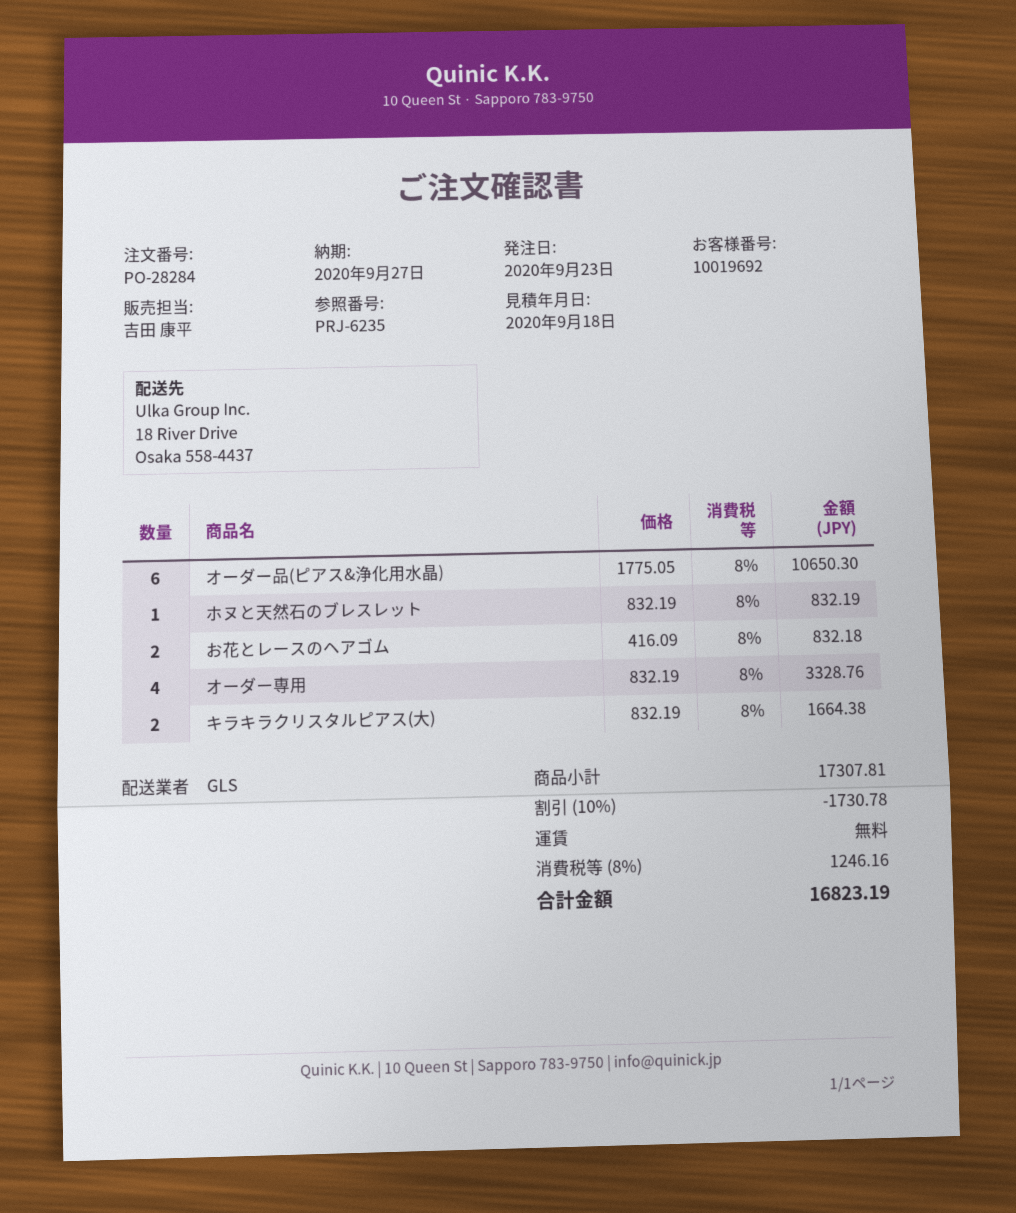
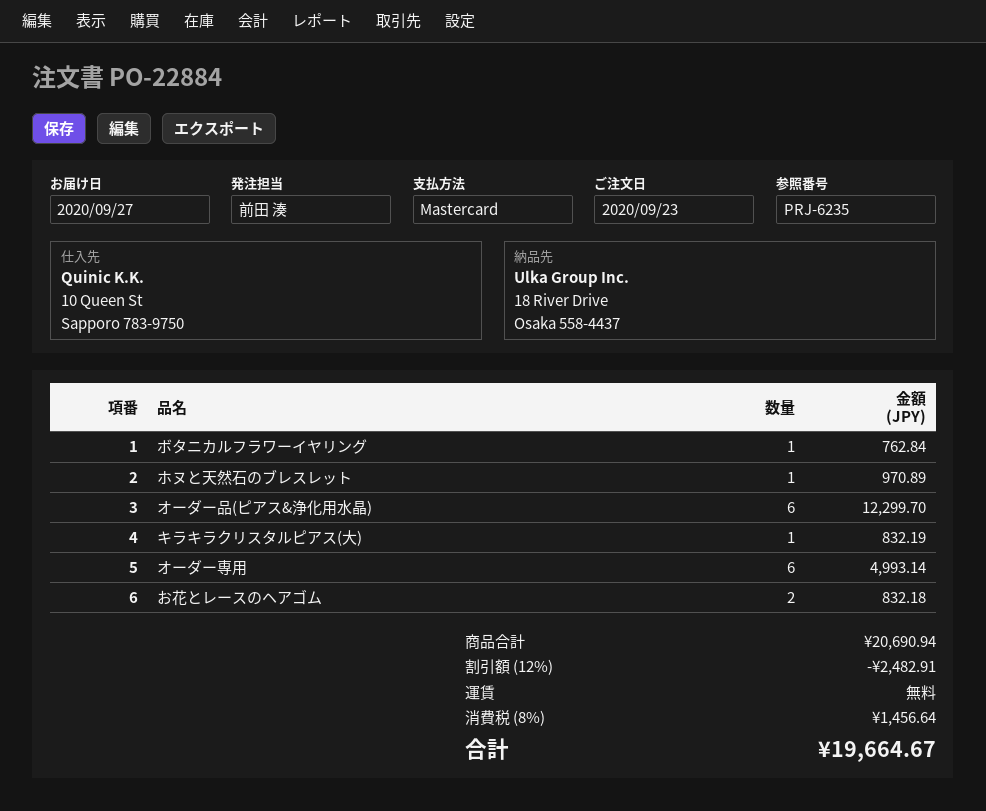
order number: PO-28284 -> PO-22884
オーダー品(ピアス&浄化用水晶): 6 for 10650.30 -> 6 for 12299.70
ホヌと天然石のブレスレット: 1 for 832.19 -> 1 for 970.89
オーダー専用: 4 for 3328.76 -> 6 for 4993.14
キラキラクリスタルピアス(大): 2 for 1664.38 -> 1 for 832.19
ボタニカルフラワーイヤリング: none -> 1 for 762.84
subtotal: 17307.81 -> 20690.94
discount: 10% = 1730.78 -> 12% = 2482.91
tax: 8% = 1246.16 -> 8% = 1456.64
total: 16823.19 -> 19664.67

